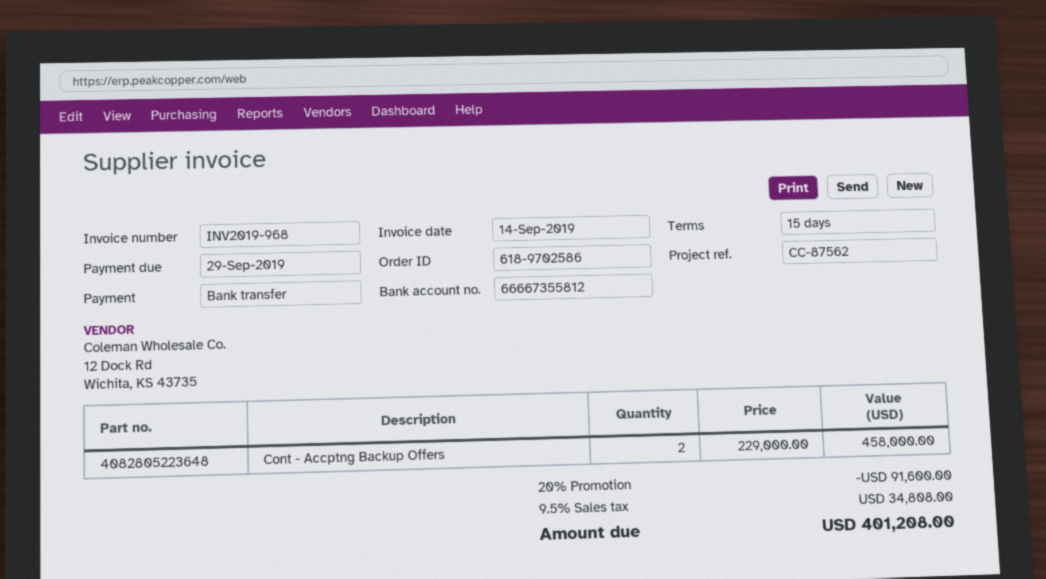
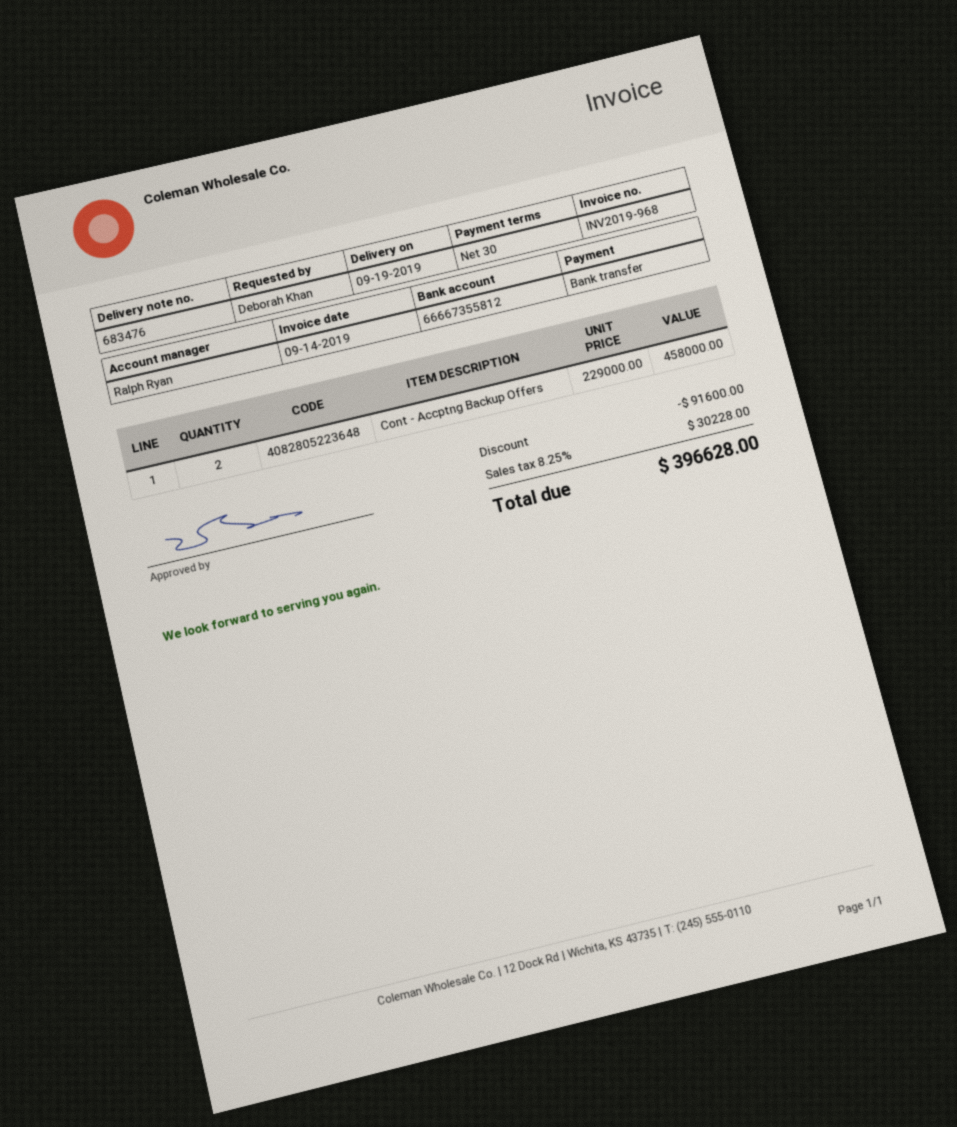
payment terms: 15 days -> 30 days
tax: 9.5% = 34808.00 -> 8.25% = 30228.00
total: 401208.00 -> 396628.00

